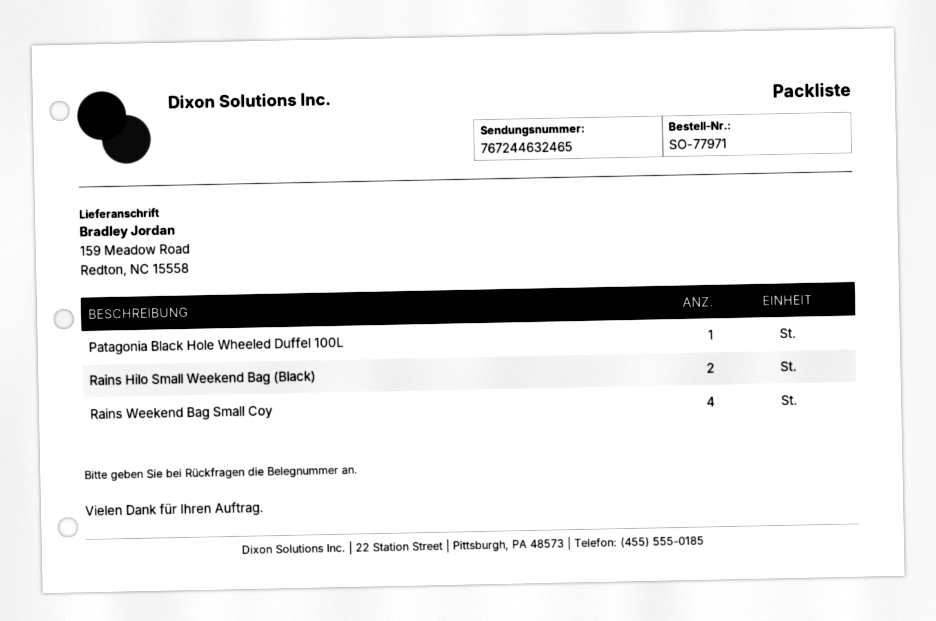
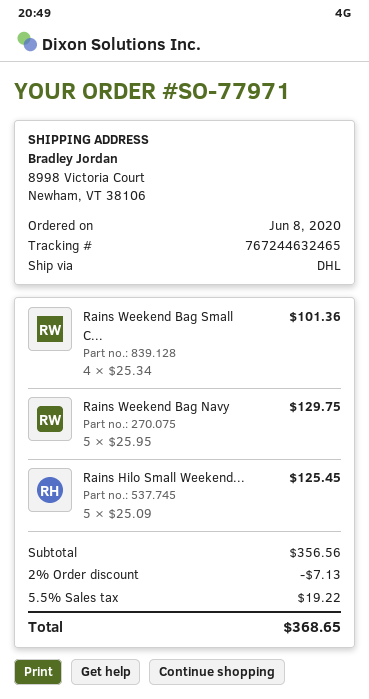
ship to: 159 Meadow Road, Redton, NC 15558 -> 8998 Victoria Court, Newham, VT 38106
Patagonia Black Hole Wheeled Duffel 100L: 1 -> none
Rains Hilo Small Weekend Bag (Black): 2 -> 5
Rains Weekend Bag Navy: none -> 5

